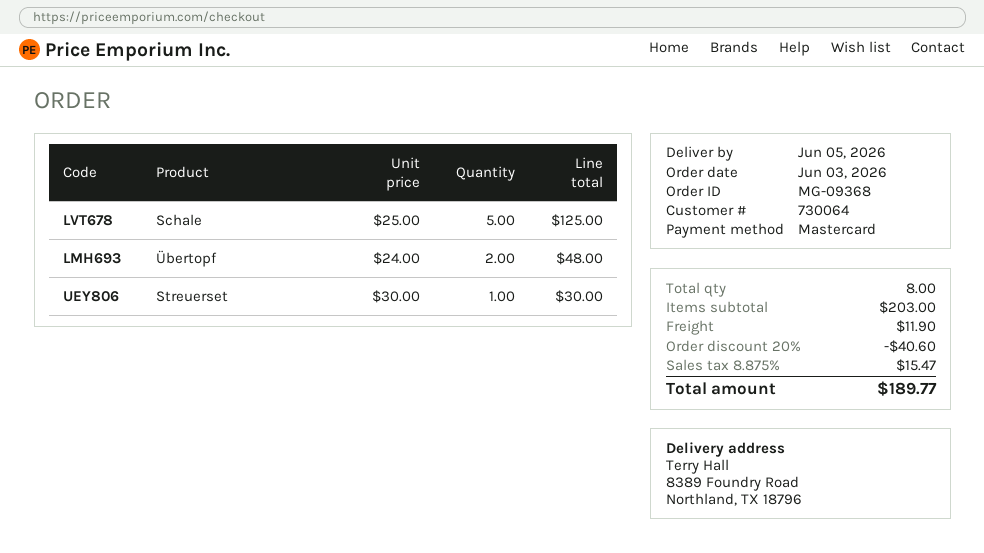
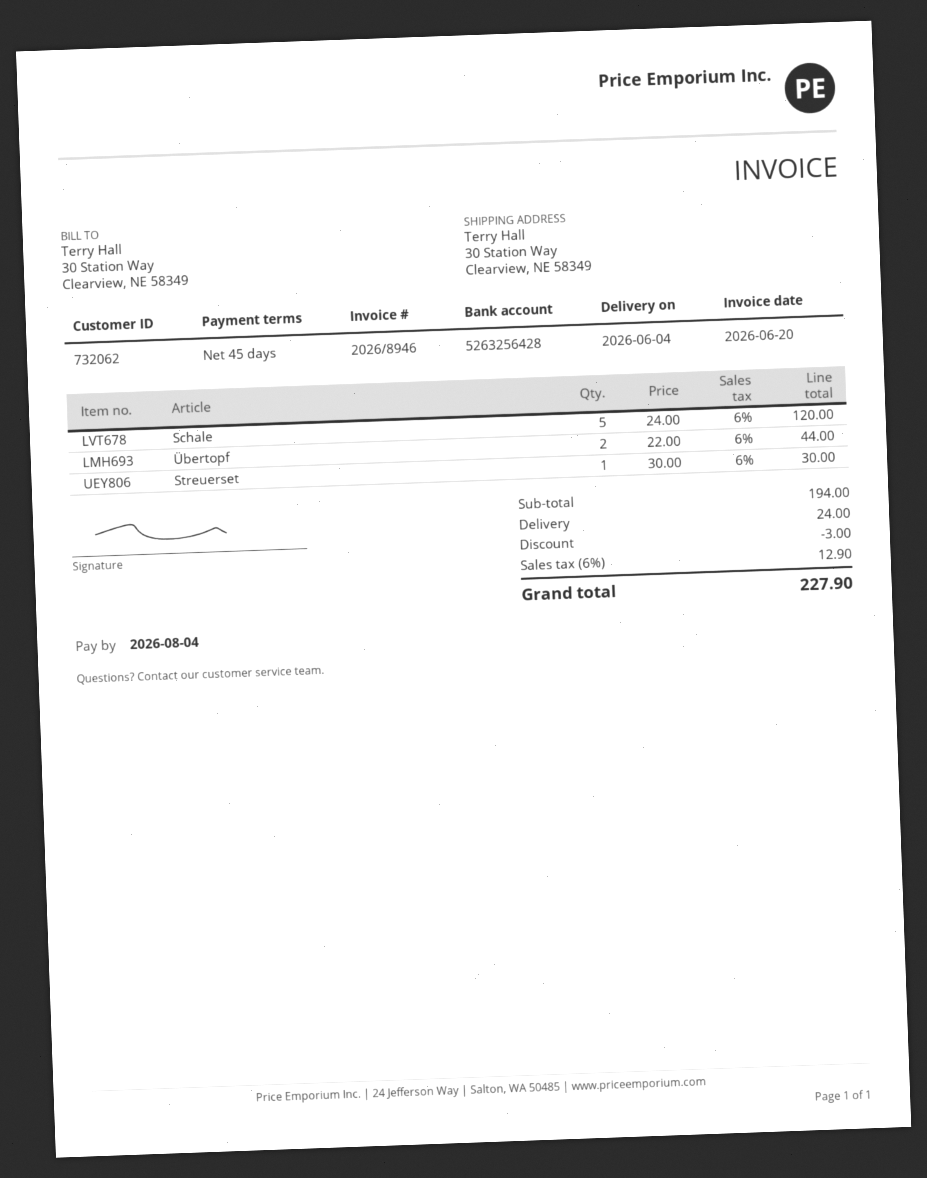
delivery date: 2026-06-05 -> 2026-06-04
customer number: 730064 -> 732062
ship to: 8389 Foundry Road, Northland, TX 18796 -> 30 Station Way, Clearview, NE 58349
Schale: 5 x 25.00 = 125.00 -> 5 x 24.00 = 120.00
Übertopf: 2 x 24.00 = 48.00 -> 2 x 22.00 = 44.00
subtotal: 203.00 -> 194.00
discount: 40.60 -> 3.00
shipping: 11.90 -> 24.00
tax: 8.875% = 15.47 -> 6% = 12.90
total: 189.77 -> 227.90

